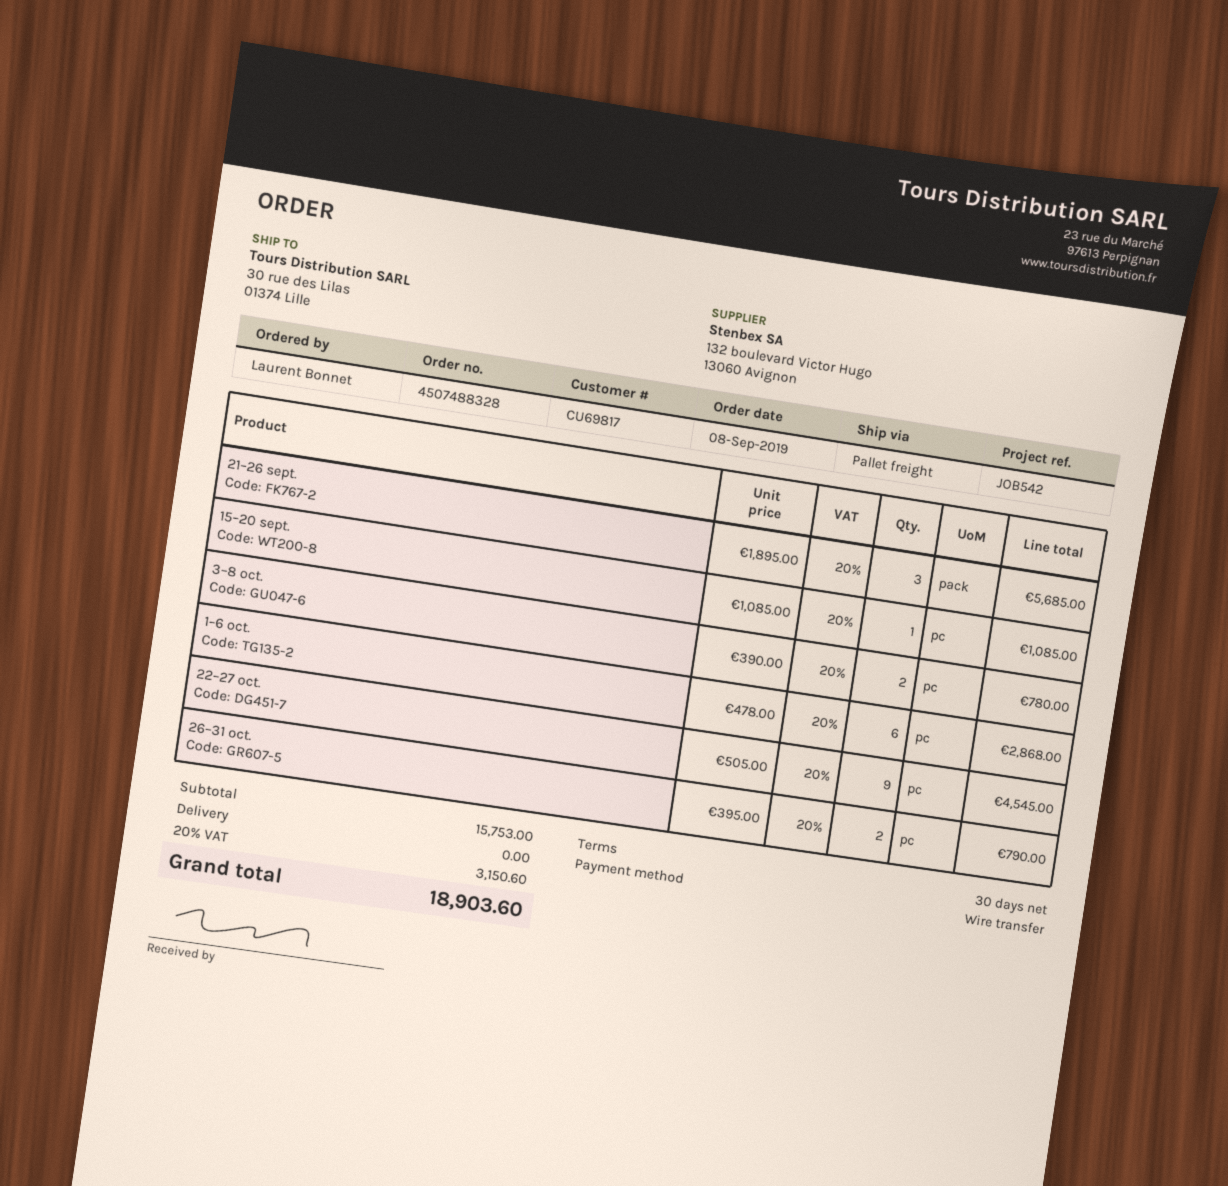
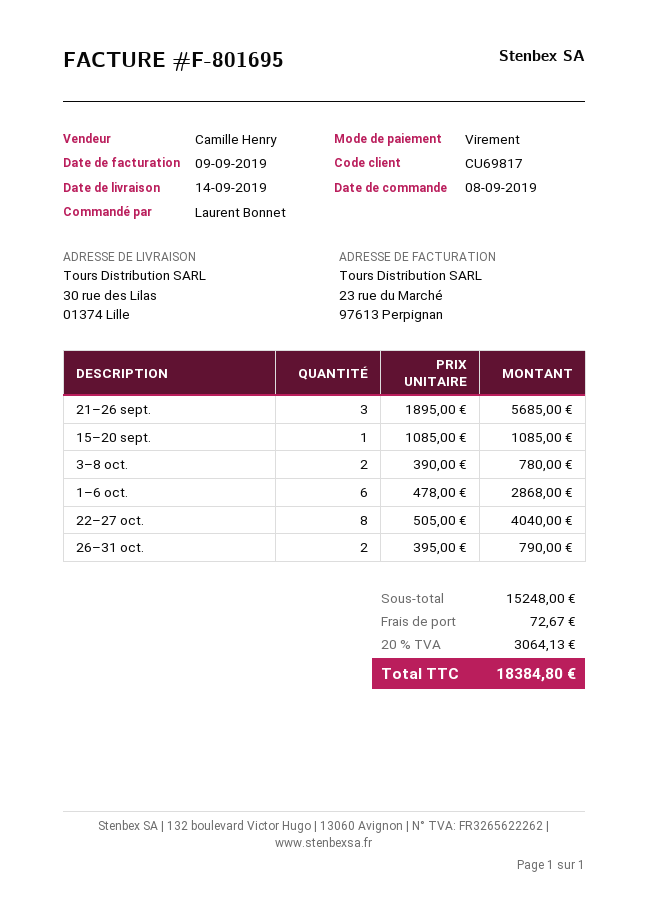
22–27 oct.: 9 x 505.00 = 4545.00 -> 8 x 505.00 = 4040.00
subtotal: 15753.00 -> 15248.00
shipping: 0.00 -> 72.67
tax: 20% = 3150.60 -> 20% = 3064.13
total: 18903.60 -> 18384.80

